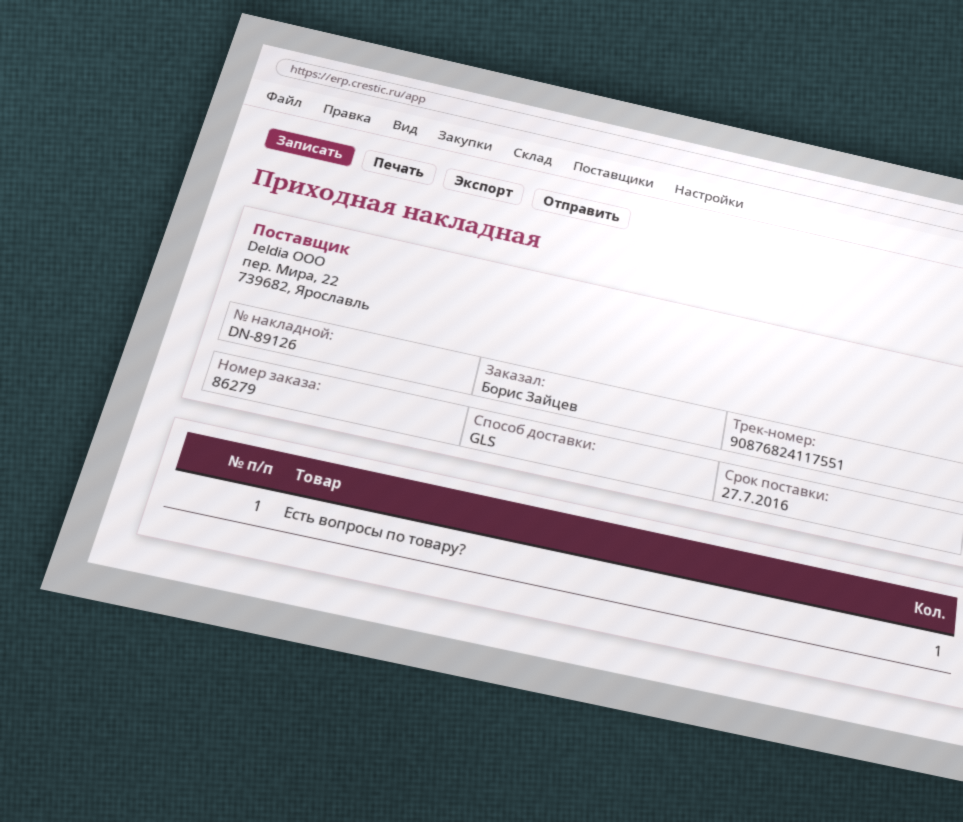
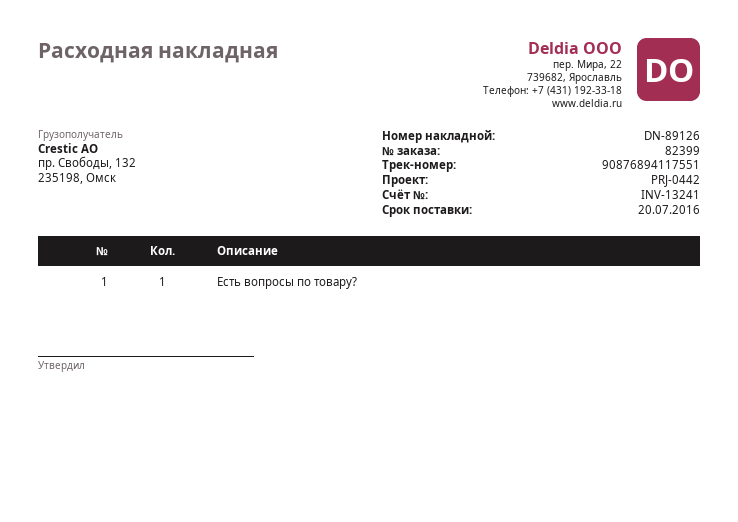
order number: 86279 -> 82399
delivery date: 2016-07-27 -> 2016-07-20
tracking number: 90876824117551 -> 90876894117551

